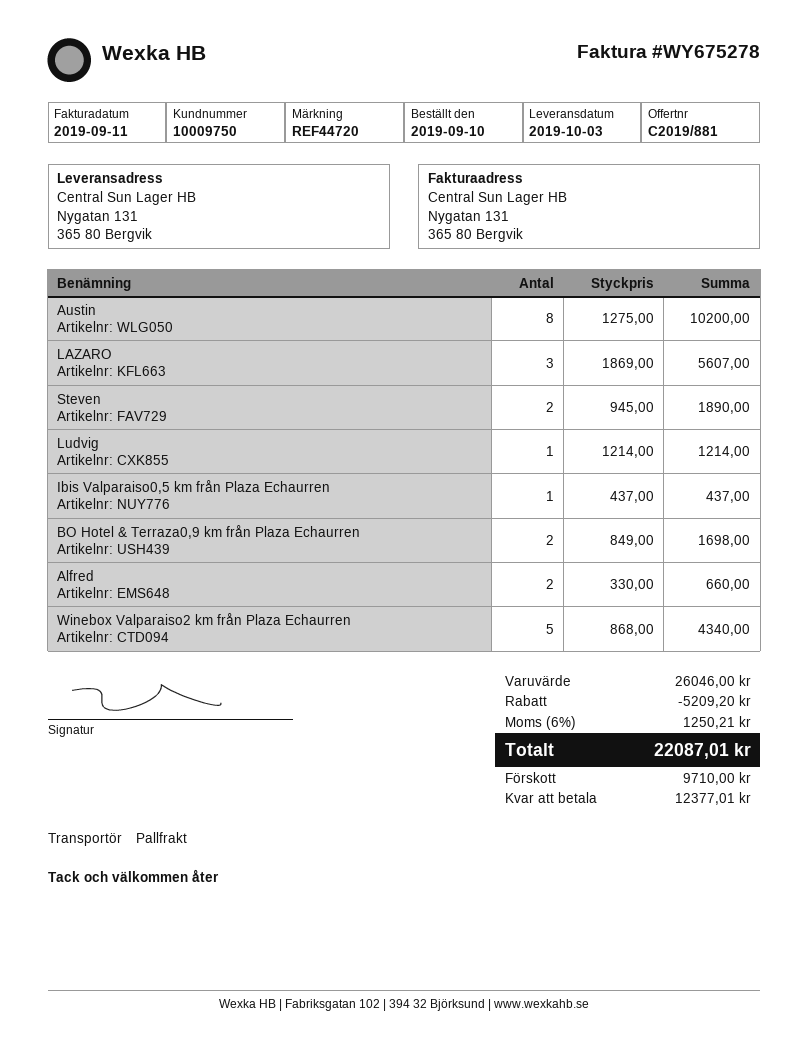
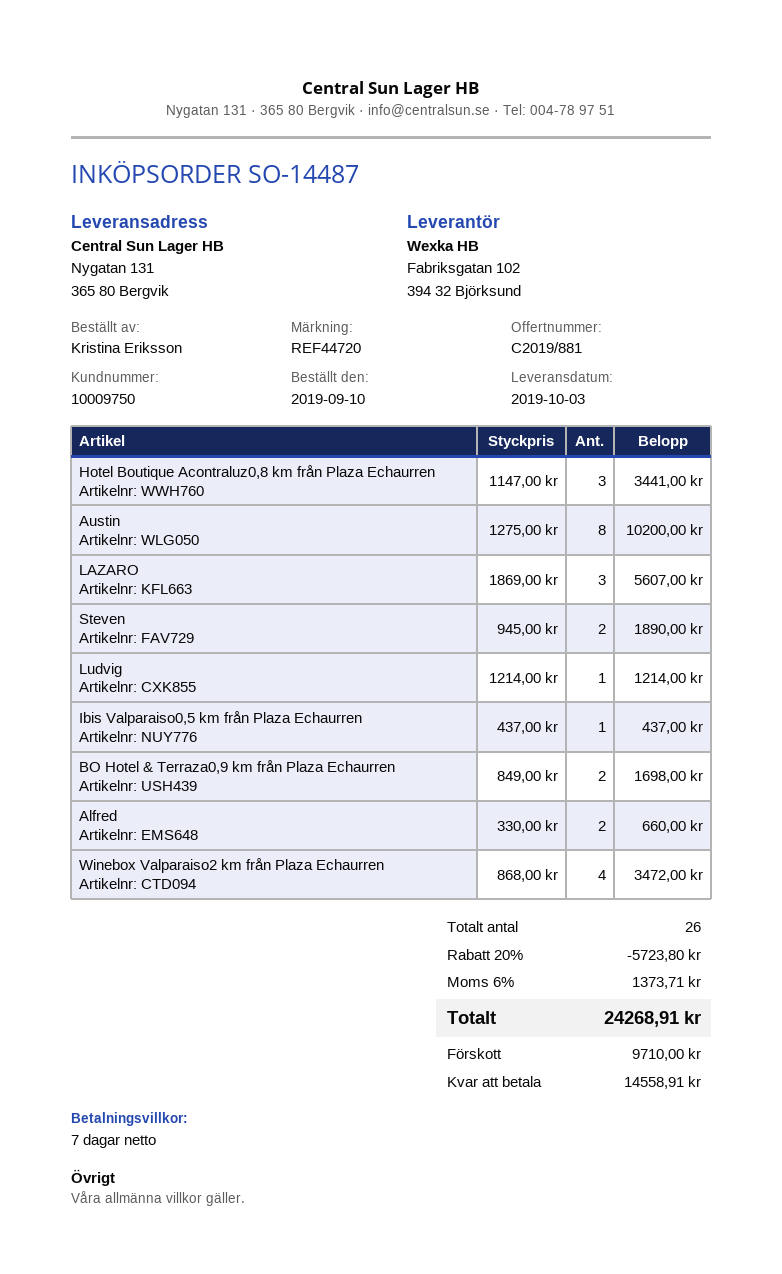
Winebox Valparaiso2 km från Plaza Echaurren: 5 x 868.00 = 4340.00 -> 4 x 868.00 = 3472.00
Hotel Boutique Acontraluz0,8 km från Plaza Echaurren: none -> 3 x 1147.00 = 3441.00
discount: 5209.20 -> 5723.80
tax: 6% = 1250.21 -> 6% = 1373.71
total: 22087.01 -> 24268.91
balance: 12377.01 -> 14558.91

